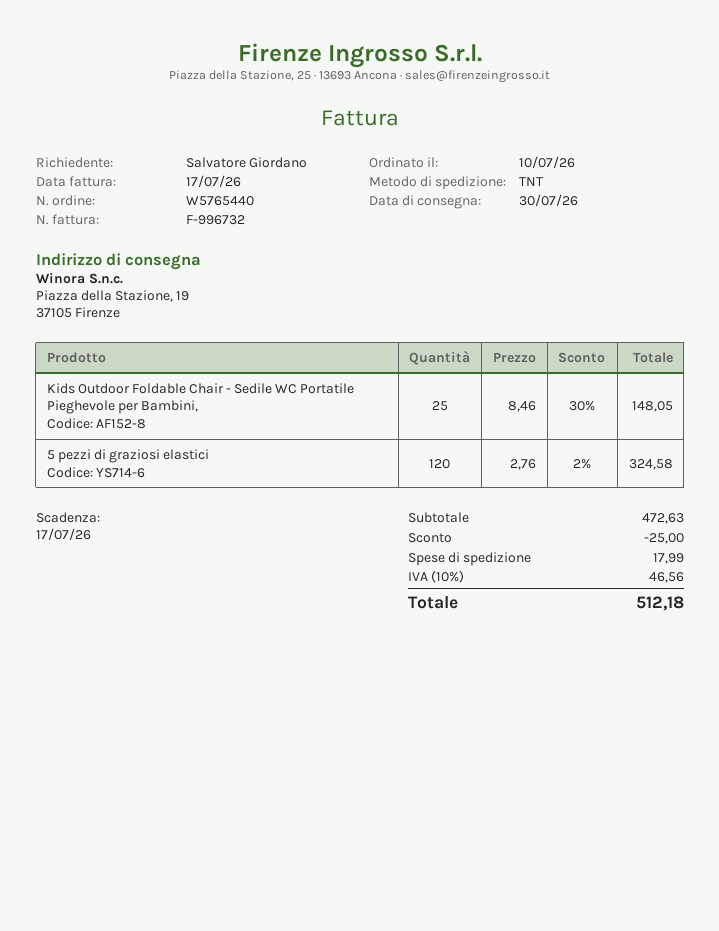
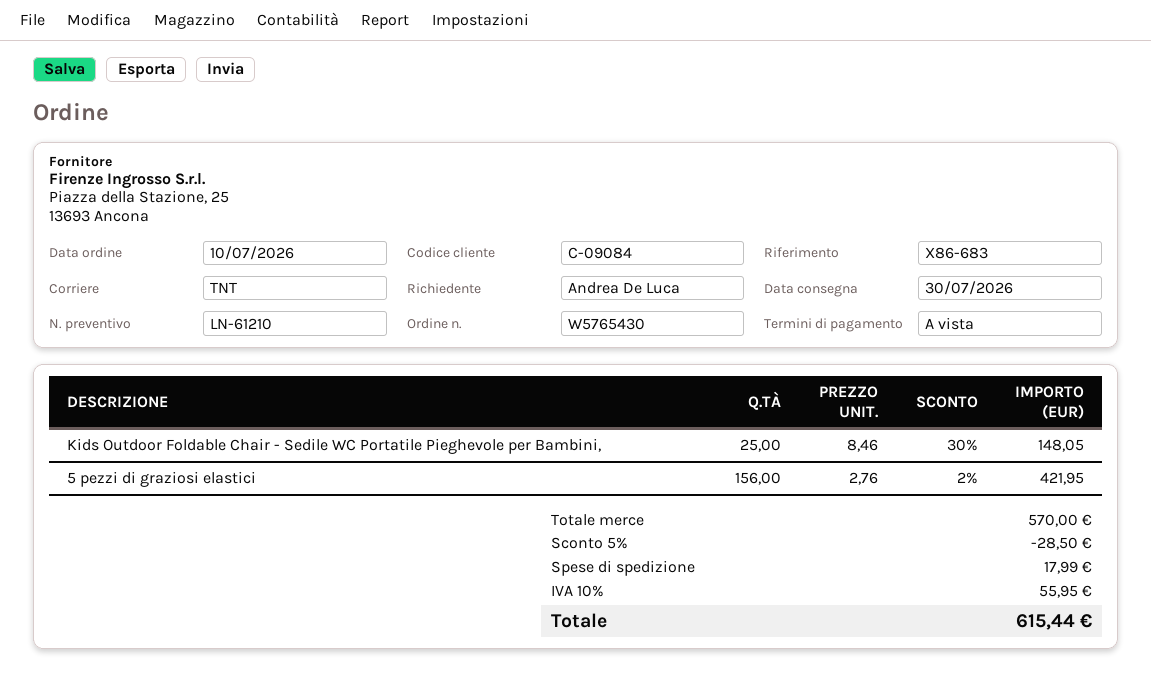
order number: W5765440 -> W5765430
ordered by: Salvatore Giordano -> Andrea De Luca
5 pezzi di graziosi elastici: 120 x 2.76 - 2% = 324.58 -> 156 x 2.76 - 2% = 421.95
subtotal: 472.63 -> 570.00
discount: 25.00 -> 28.50
tax: 10% = 46.56 -> 10% = 55.95
total: 512.18 -> 615.44

